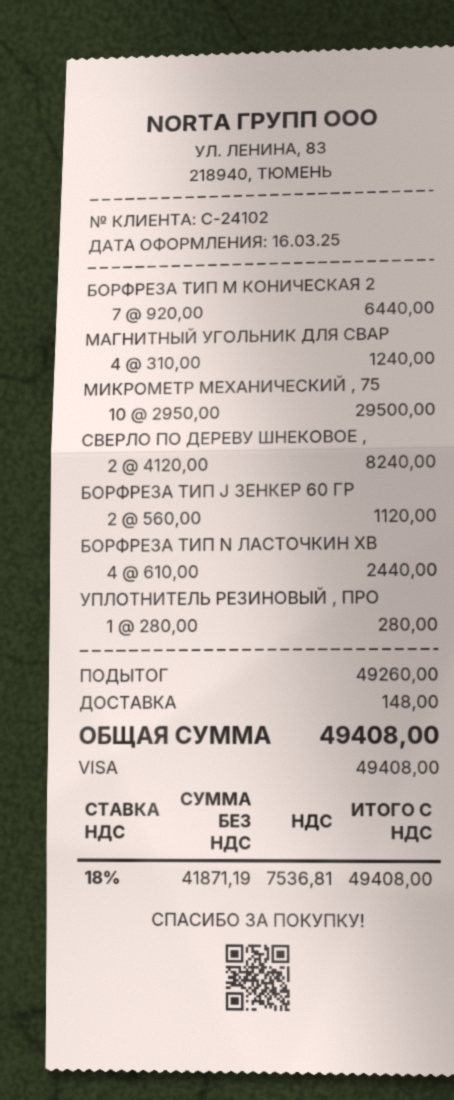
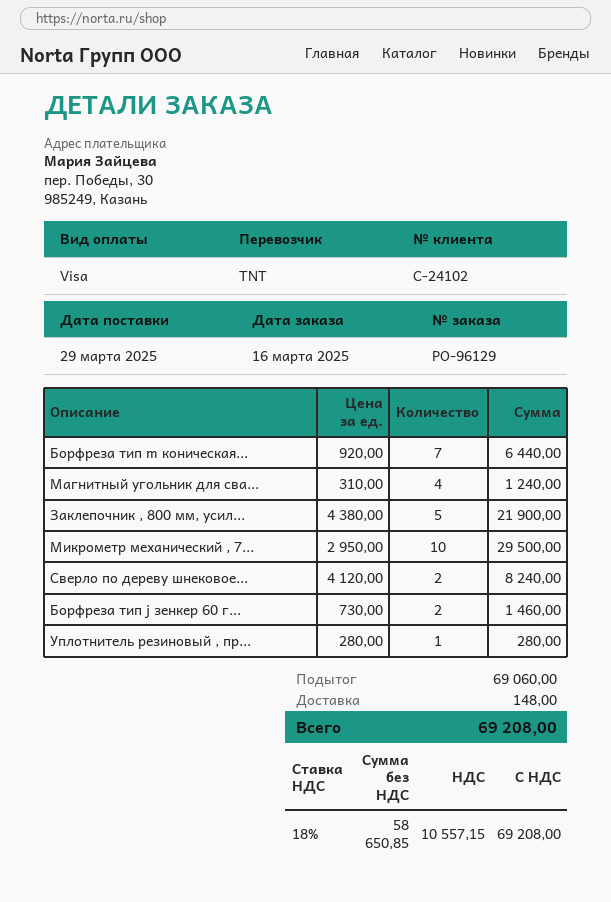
БОРФРЕЗА ТИП J ЗЕНКЕР 60 ГР: 2 x 560.00 = 1120.00 -> 2 x 730.00 = 1460.00
БОРФРЕЗА ТИП N ЛАСТОЧКИН ХВ: 4 x 610.00 = 2440.00 -> none
Заклепочник , 800 мм, усил...: none -> 5 x 4380.00 = 21900.00
subtotal: 49260.00 -> 69060.00
net: 41871.19 -> 58650.85
tax: 18% = 7536.81 -> 18% = 10557.15
total: 49408.00 -> 69208.00

